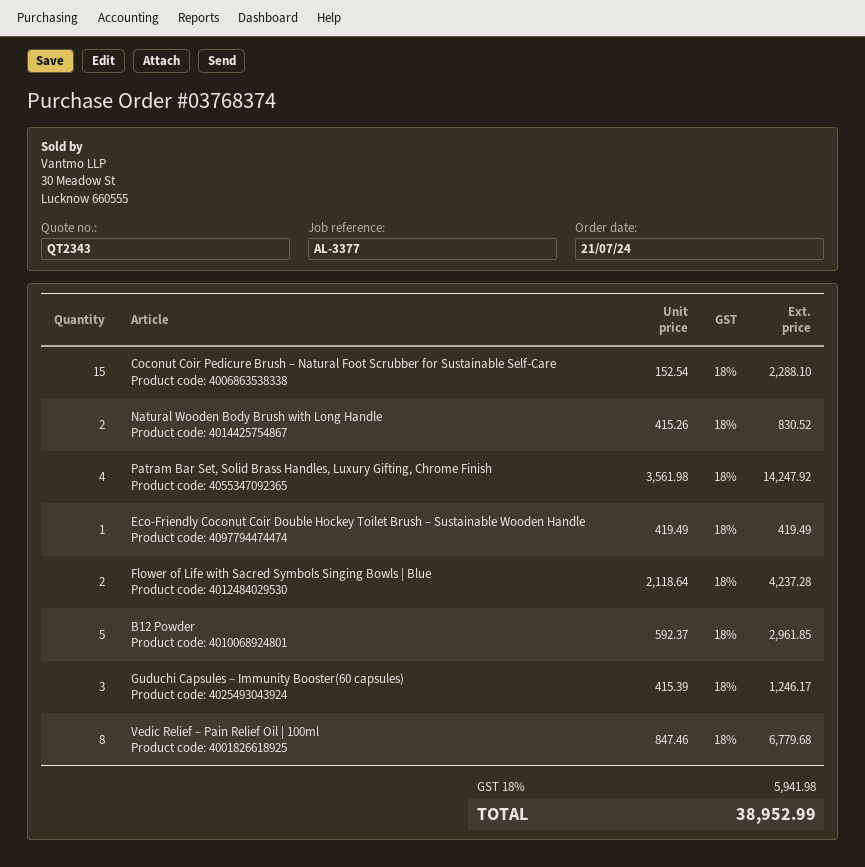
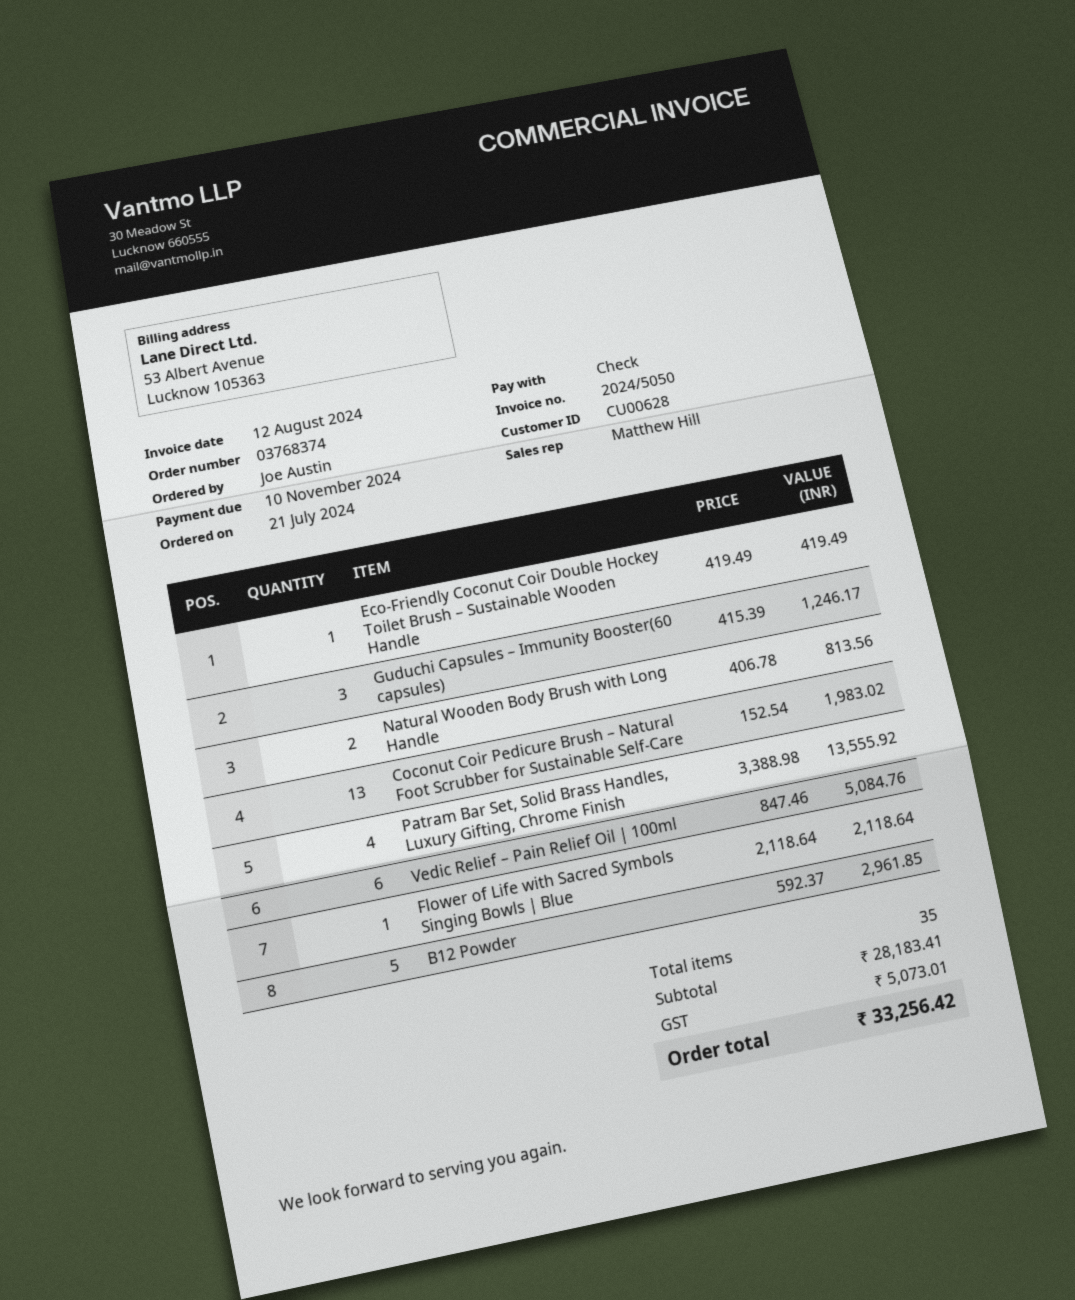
Coconut Coir Pedicure Brush – Natural Foot Scrubber for Sustainable Self-Care: 15 x 152.54 = 2288.10 -> 13 x 152.54 = 1983.02
Natural Wooden Body Brush with Long Handle: 2 x 415.26 = 830.52 -> 2 x 406.78 = 813.56
Patram Bar Set, Solid Brass Handles, Luxury Gifting, Chrome Finish: 4 x 3561.98 = 14247.92 -> 4 x 3388.98 = 13555.92
Flower of Life with Sacred Symbols Singing Bowls | Blue: 2 x 2118.64 = 4237.28 -> 1 x 2118.64 = 2118.64
Vedic Relief – Pain Relief Oil | 100ml: 8 x 847.46 = 6779.68 -> 6 x 847.46 = 5084.76
tax: 5941.98 -> 5073.01
total: 38952.99 -> 33256.42

